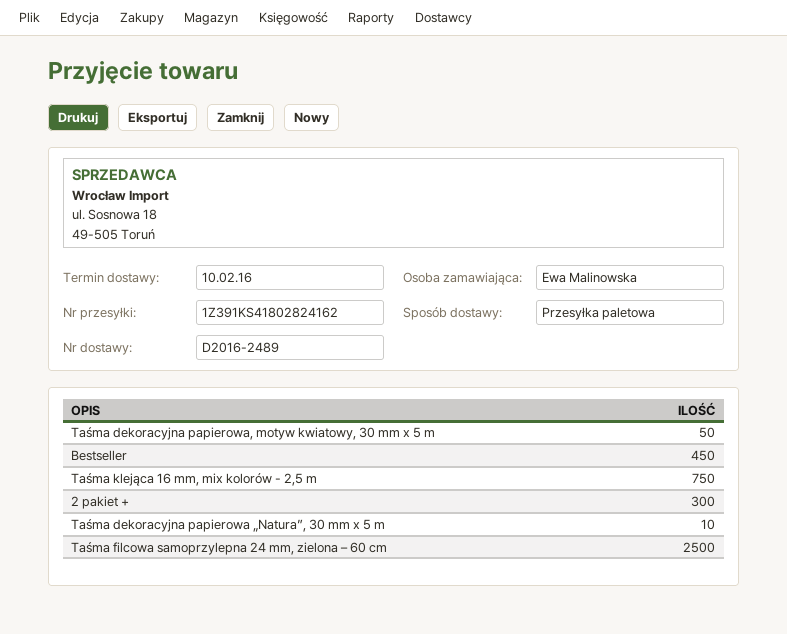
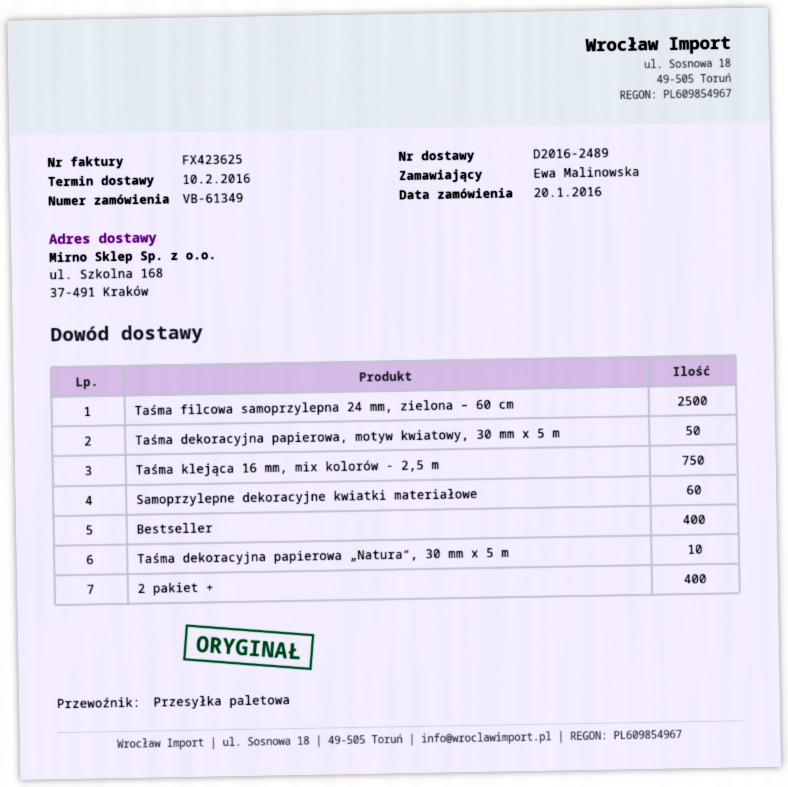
Bestseller: 450 -> 400
2 pakiet +: 300 -> 400
Samoprzylepne dekoracyjne kwiatki materiałowe: none -> 60

